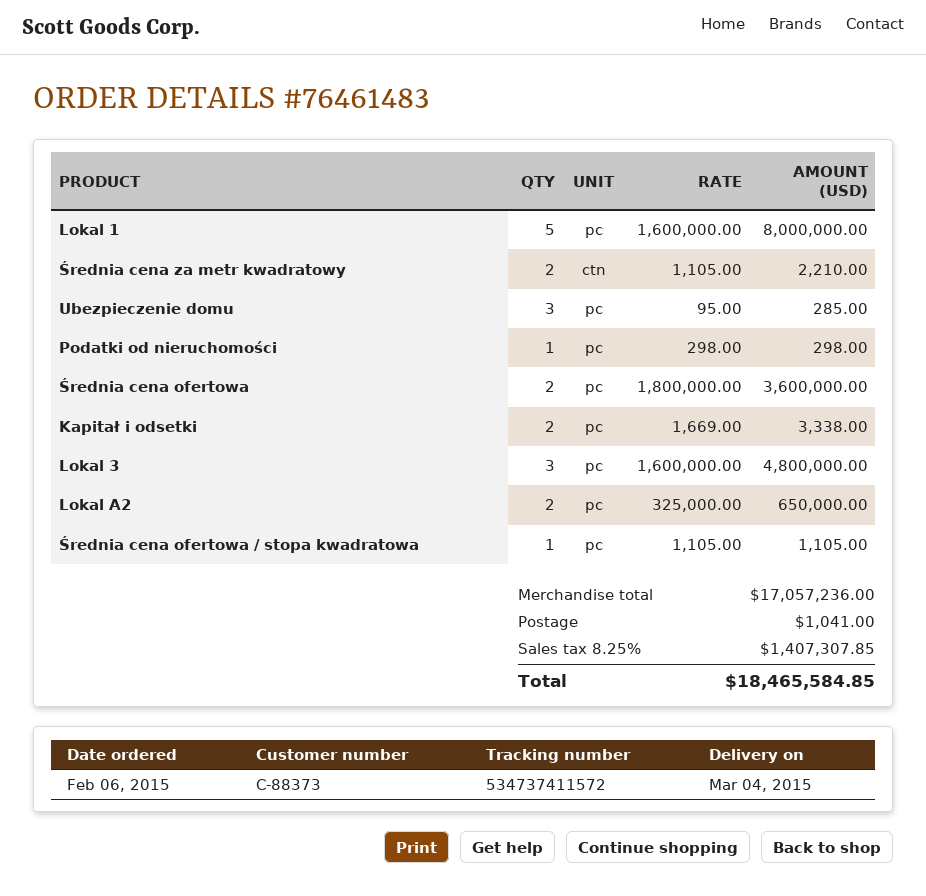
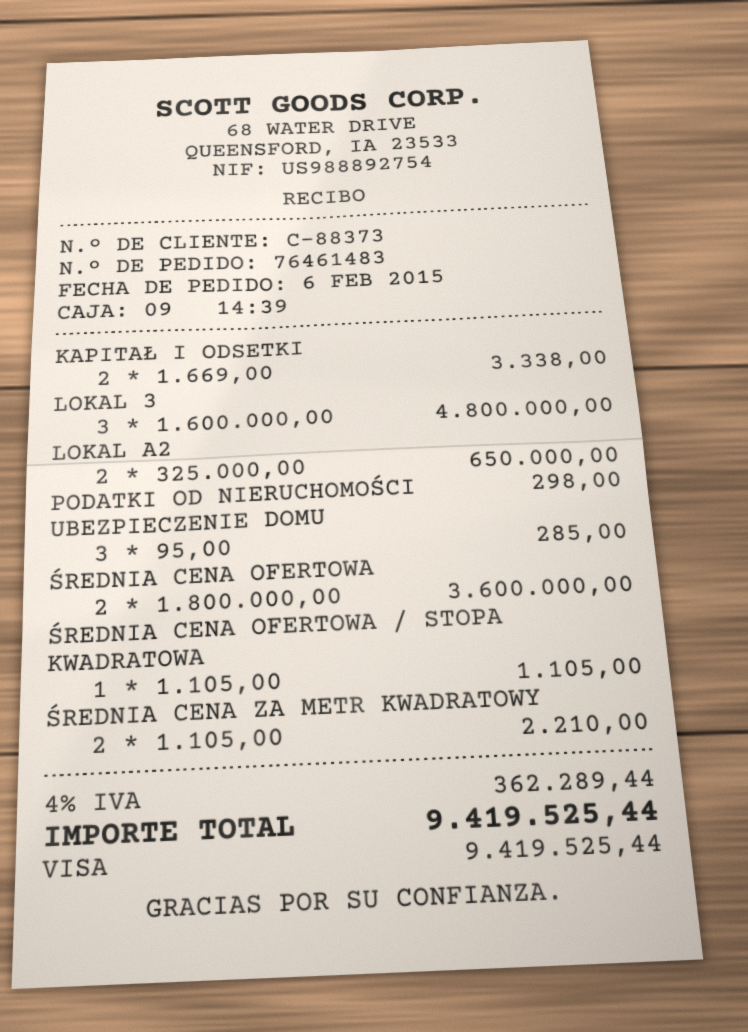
Lokal 1: 5 x 1600000.00 = 8000000.00 -> none
shipping: 1041.00 -> none
tax: 8.25% = 1407307.85 -> 4% = 362289.44
total: 18465584.85 -> 9419525.44

